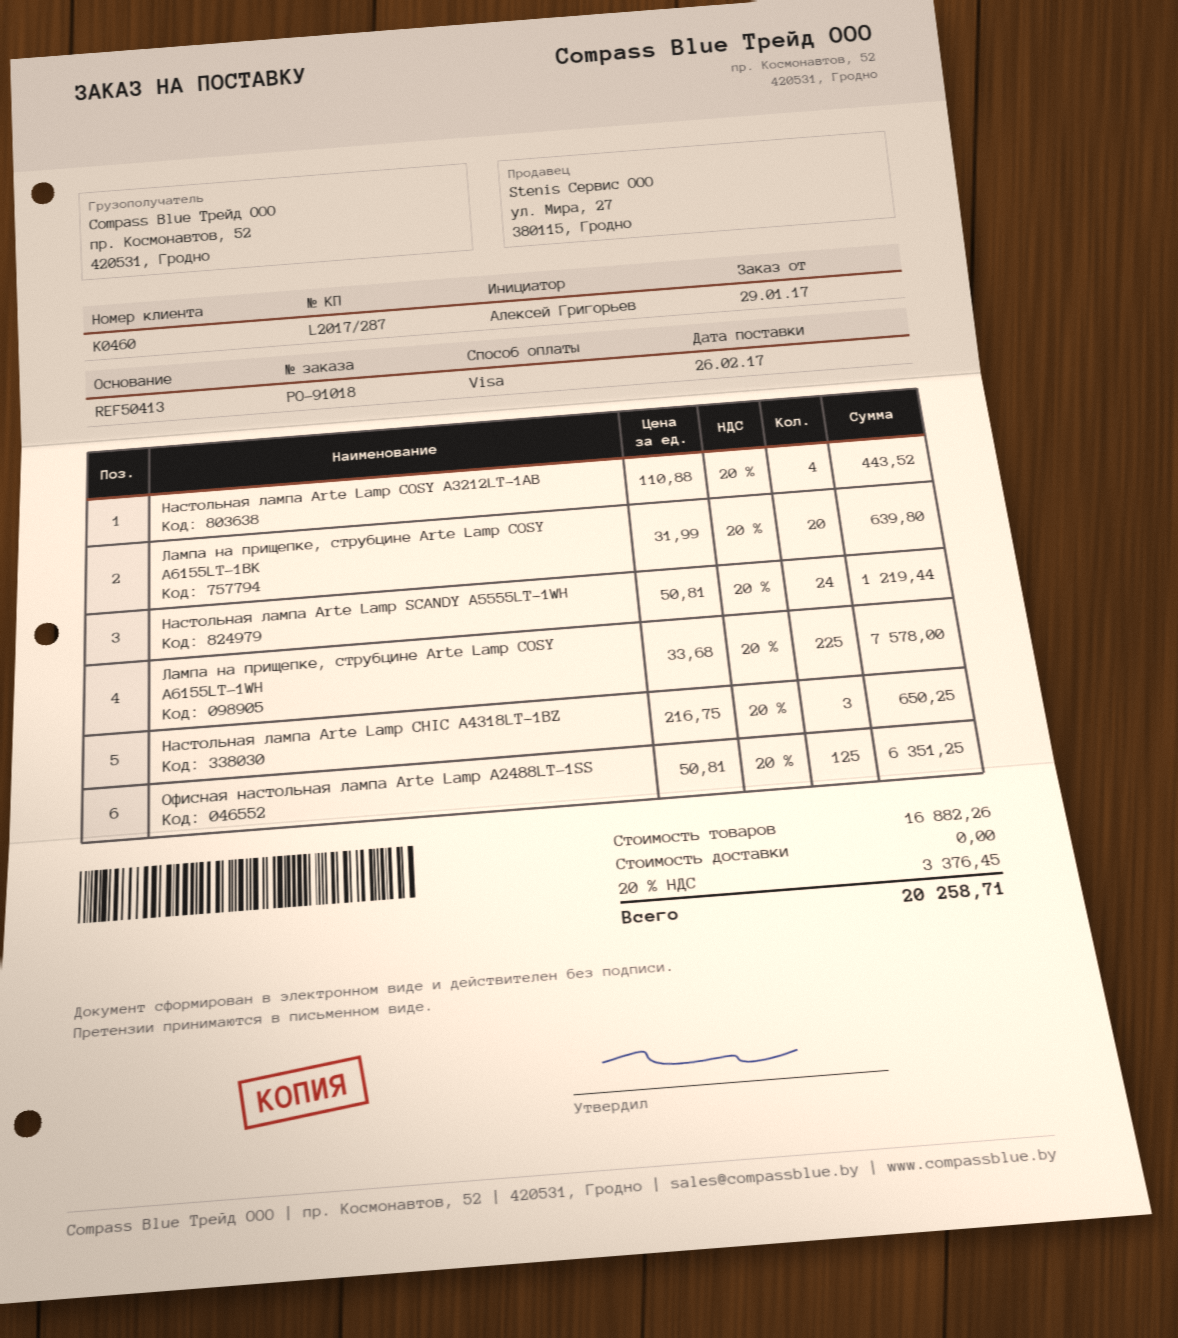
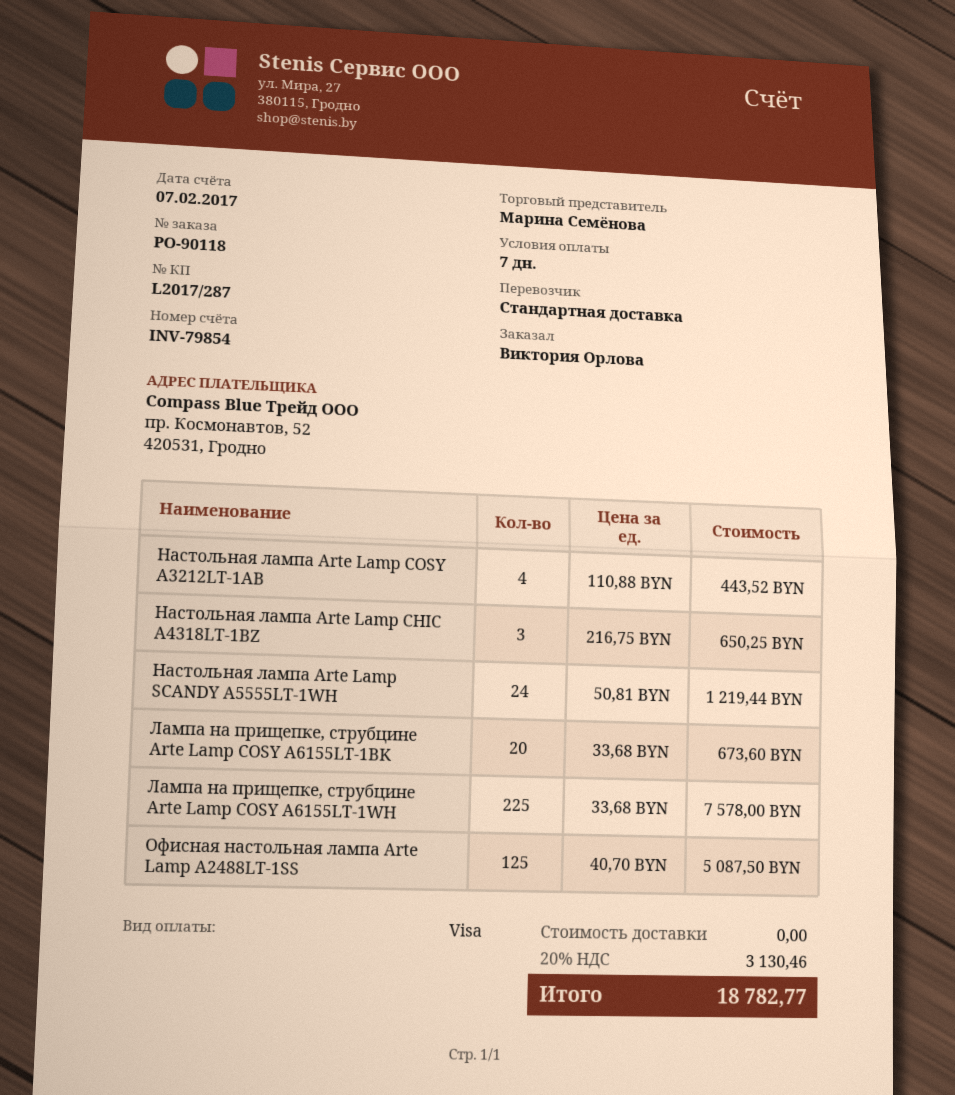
order number: PO-91018 -> PO-90118
ordered by: Алексей Григорьев -> Виктория Орлова
Лампа на прищепке, струбцине Arte Lamp COSY A6155LT-1BK: 20 x 31.99 = 639.80 -> 20 x 33.68 = 673.60
Офисная настольная лампа Arte Lamp A2488LT-1SS: 125 x 50.81 = 6351.25 -> 125 x 40.70 = 5087.50
tax: 20% = 3376.45 -> 20% = 3130.46
total: 20258.71 -> 18782.77

